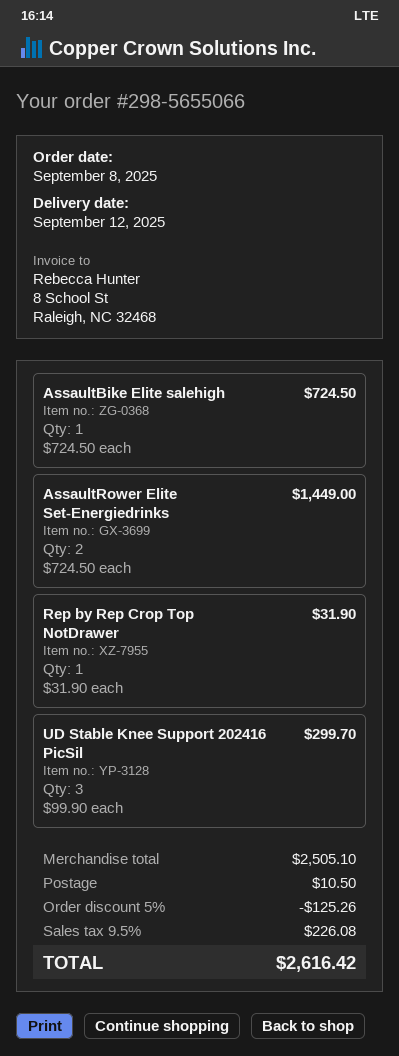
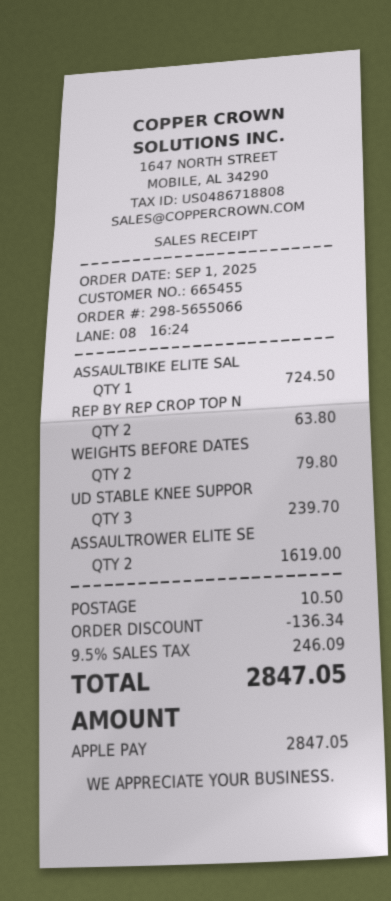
order date: 2025-09-08 -> 2025-09-01
AssaultRower Elite Set-Energiedrinks: 2 for 1449.00 -> 2 for 1619.00
Rep by Rep Crop Top NotDrawer: 1 for 31.90 -> 2 for 63.80
UD Stable Knee Support 202416 PicSil: 3 for 299.70 -> 3 for 239.70
WEIGHTS BEFORE DATES: none -> 2 for 79.80
discount: 125.26 -> 136.34
tax: 9.5% = 226.08 -> 9.5% = 246.09
total: 2616.42 -> 2847.05

